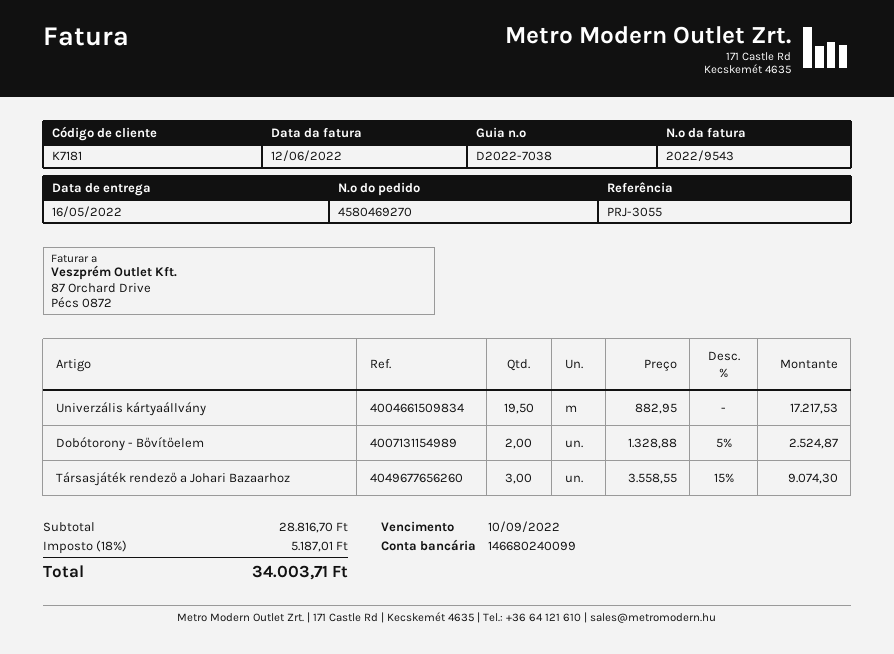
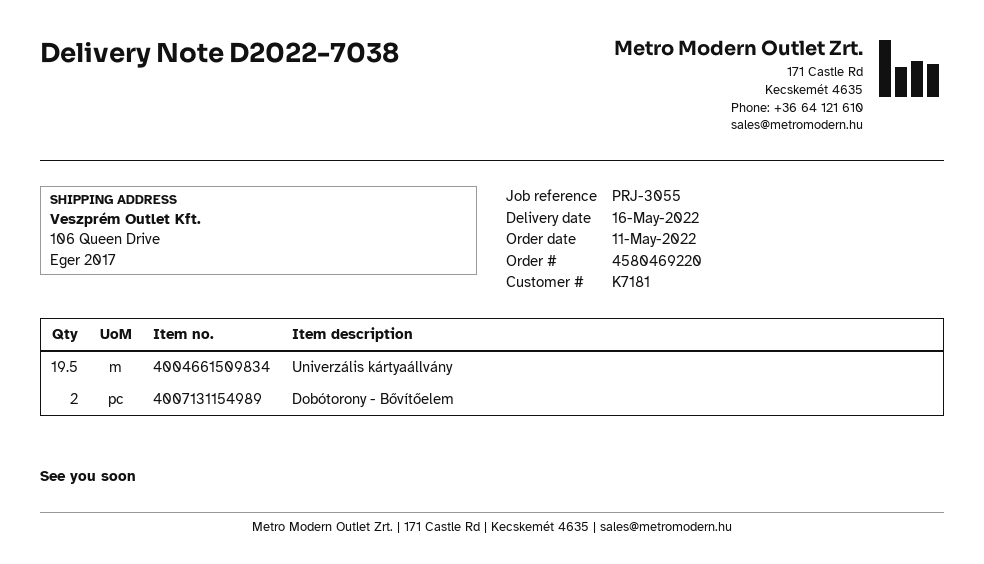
order number: 4580469270 -> 4580469220
Társasjáték rendező a Johari Bazaarhoz: 3 -> none

